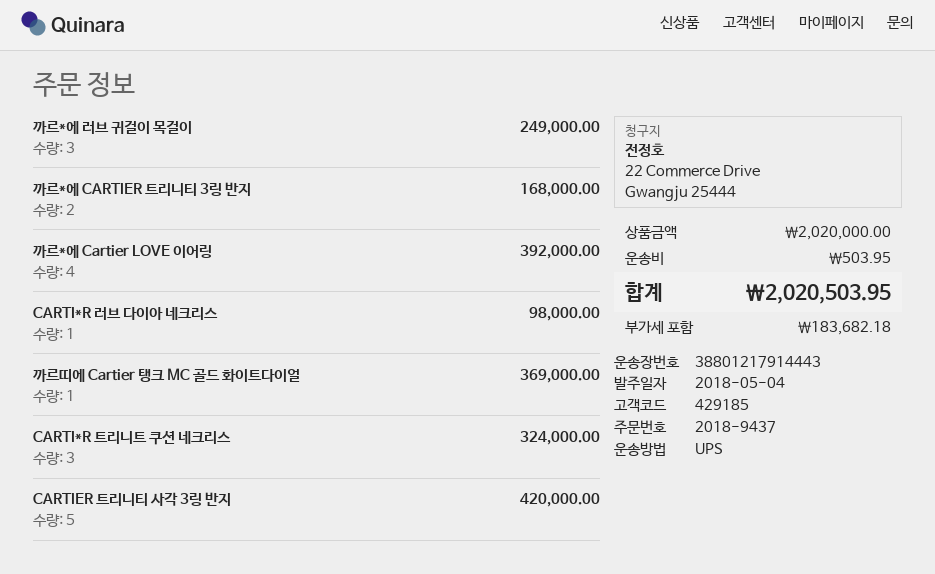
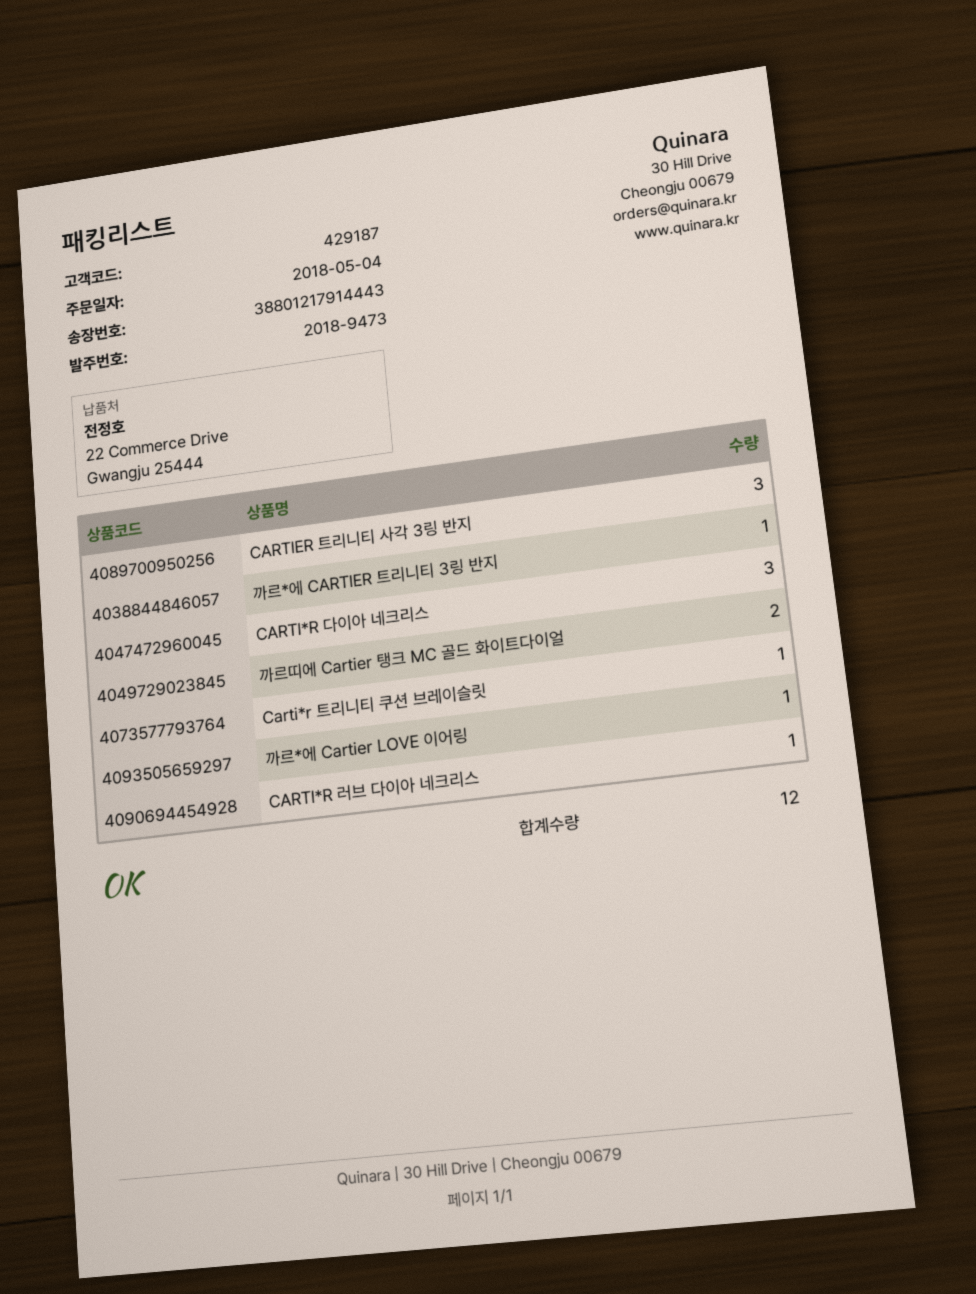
order number: 2018-9437 -> 2018-9473
customer number: 429185 -> 429187
까르*에 러브 귀걸이 목걸이: 3 -> none
까르*에 CARTIER 트리니티 3링 반지: 2 -> 1
까르*에 Cartier LOVE 이어링: 4 -> 1
까르띠에 Cartier 탱크 MC 골드 화이트다이얼: 1 -> 2
CARTI*R 트리니트 쿠션 네크리스: 3 -> none
CARTIER 트리니티 사각 3링 반지: 5 -> 3
CARTI*R 다이아 네크리스: none -> 3
Carti*r 트리니티 쿠션 브레이슬릿: none -> 1

